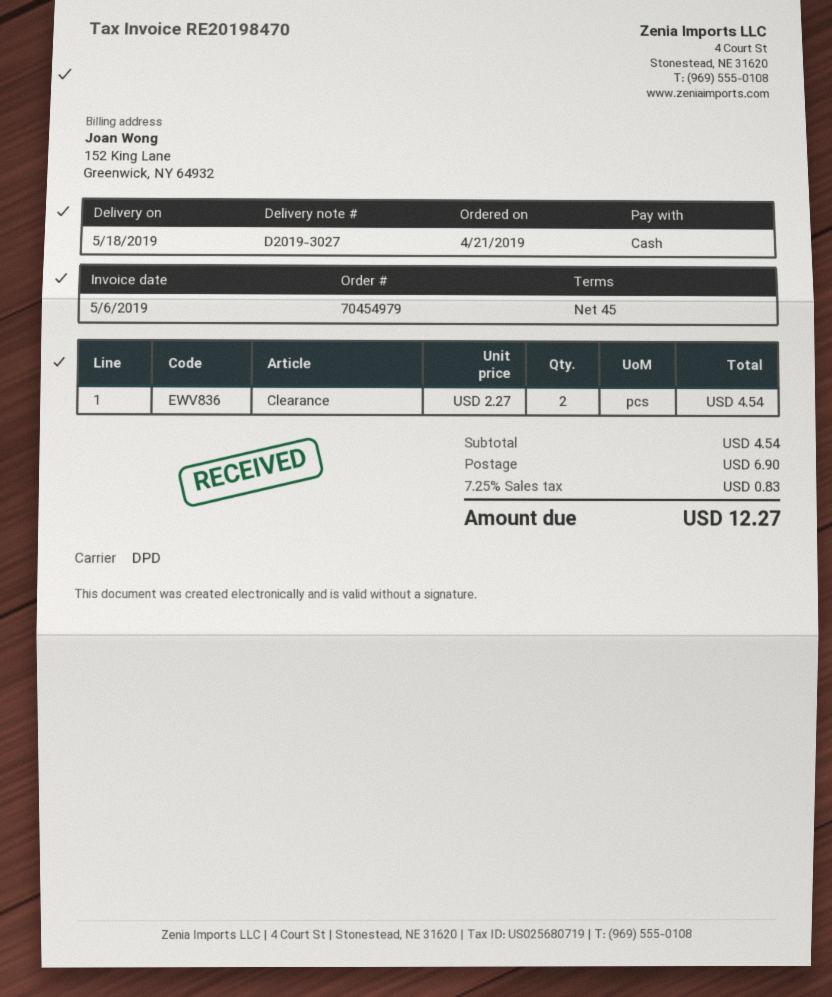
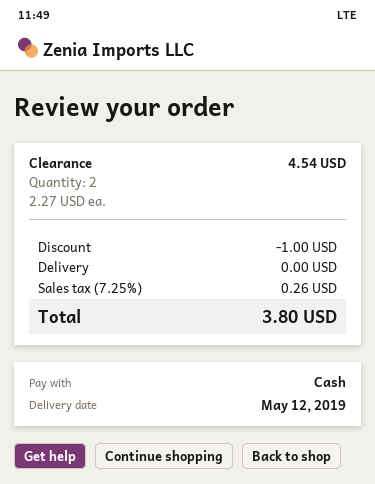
delivery date: 2019-05-18 -> 2019-05-12
discount: none -> 1.00
shipping: 6.90 -> 0.00
tax: 7.25% = 0.83 -> 7.25% = 0.26
total: 12.27 -> 3.80

